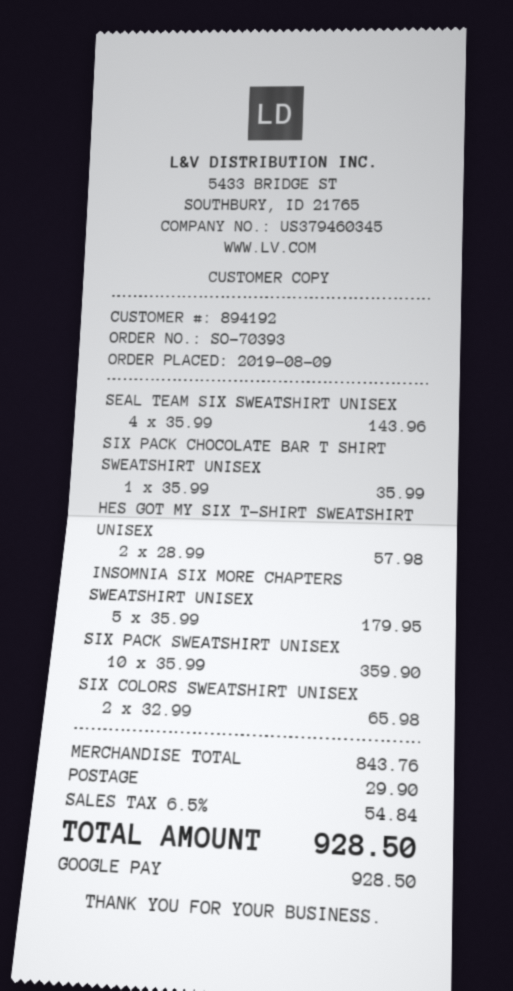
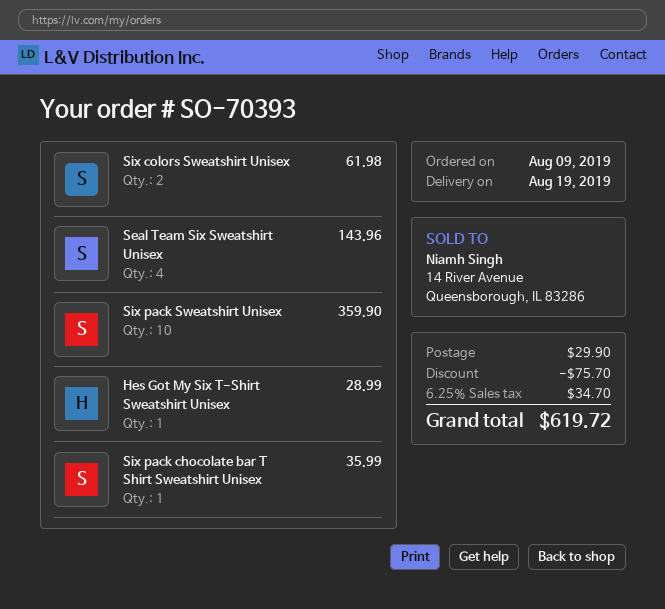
HES GOT MY SIX T-SHIRT SWEATSHIRT UNISEX: 2 for 57.98 -> 1 for 28.99
INSOMNIA SIX MORE CHAPTERS SWEATSHIRT UNISEX: 5 for 179.95 -> none
SIX COLORS SWEATSHIRT UNISEX: 2 for 65.98 -> 2 for 61.98
discount: none -> 75.70
tax: 6.5% = 54.84 -> 6.25% = 34.70
total: 928.50 -> 619.72

